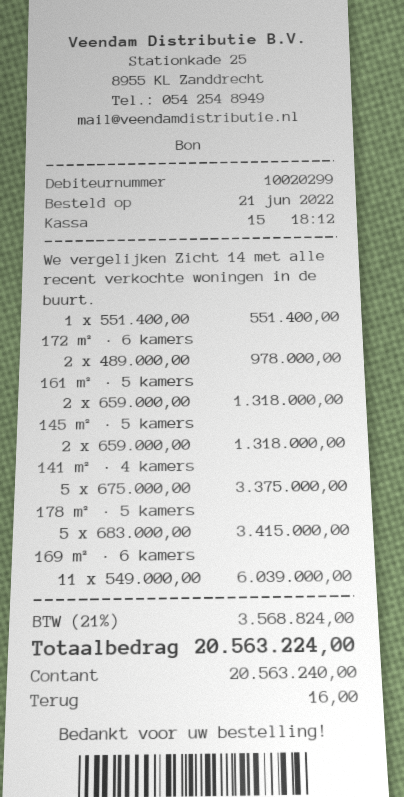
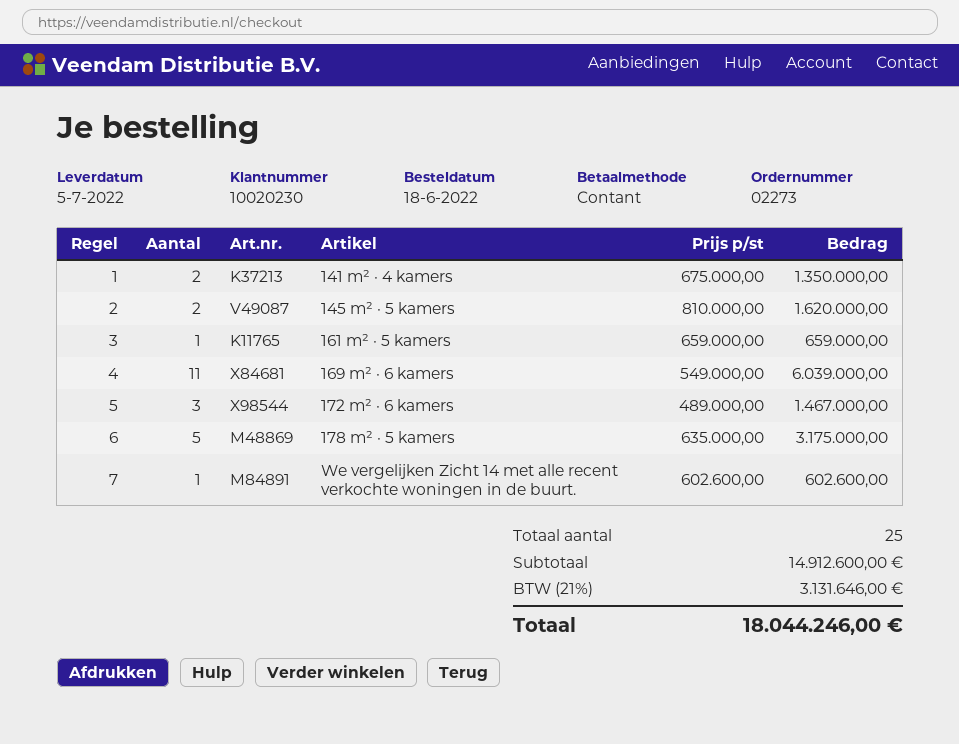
order date: 2022-06-21 -> 2022-06-18
customer number: 10020299 -> 10020230
We vergelijken Zicht 14 met alle recent verkochte woningen in de buurt.: 1 x 551400.00 = 551400.00 -> 1 x 602600.00 = 602600.00
172 m² · 6 kamers: 2 x 489000.00 = 978000.00 -> 3 x 489000.00 = 1467000.00
161 m² · 5 kamers: 2 x 659000.00 = 1318000.00 -> 1 x 659000.00 = 659000.00
145 m² · 5 kamers: 2 x 659000.00 = 1318000.00 -> 2 x 810000.00 = 1620000.00
141 m² · 4 kamers: 5 x 675000.00 = 3375000.00 -> 2 x 675000.00 = 1350000.00
178 m² · 5 kamers: 5 x 683000.00 = 3415000.00 -> 5 x 635000.00 = 3175000.00
tax: 21% = 3568824.00 -> 21% = 3131646.00
total: 20563224.00 -> 18044246.00

